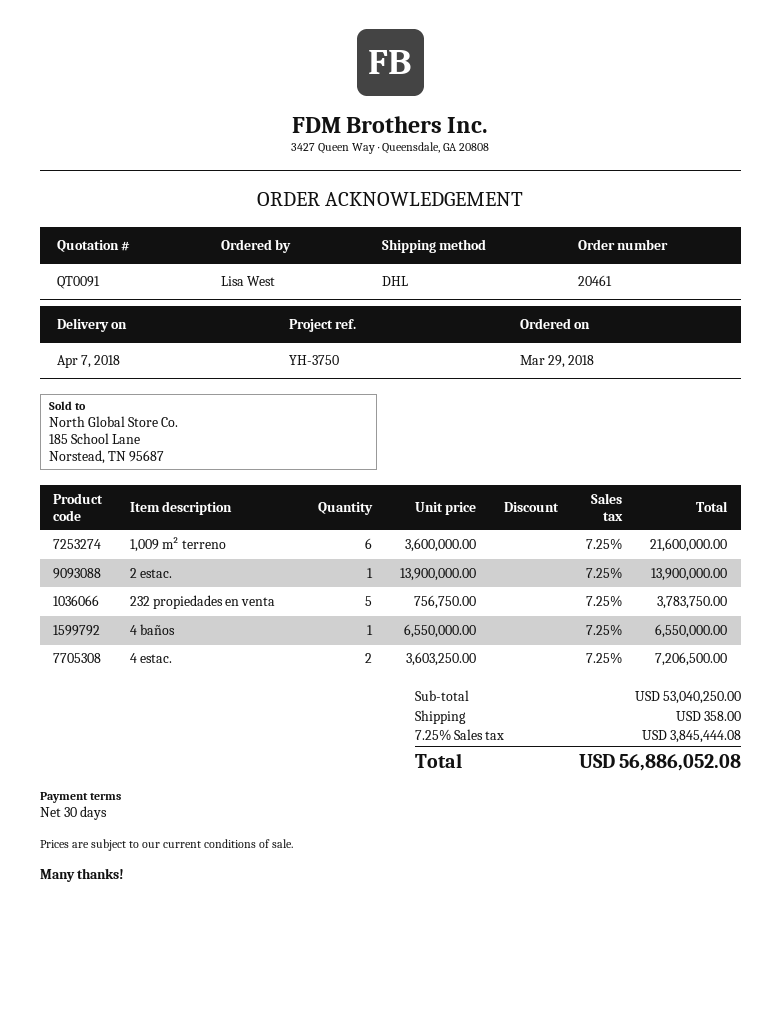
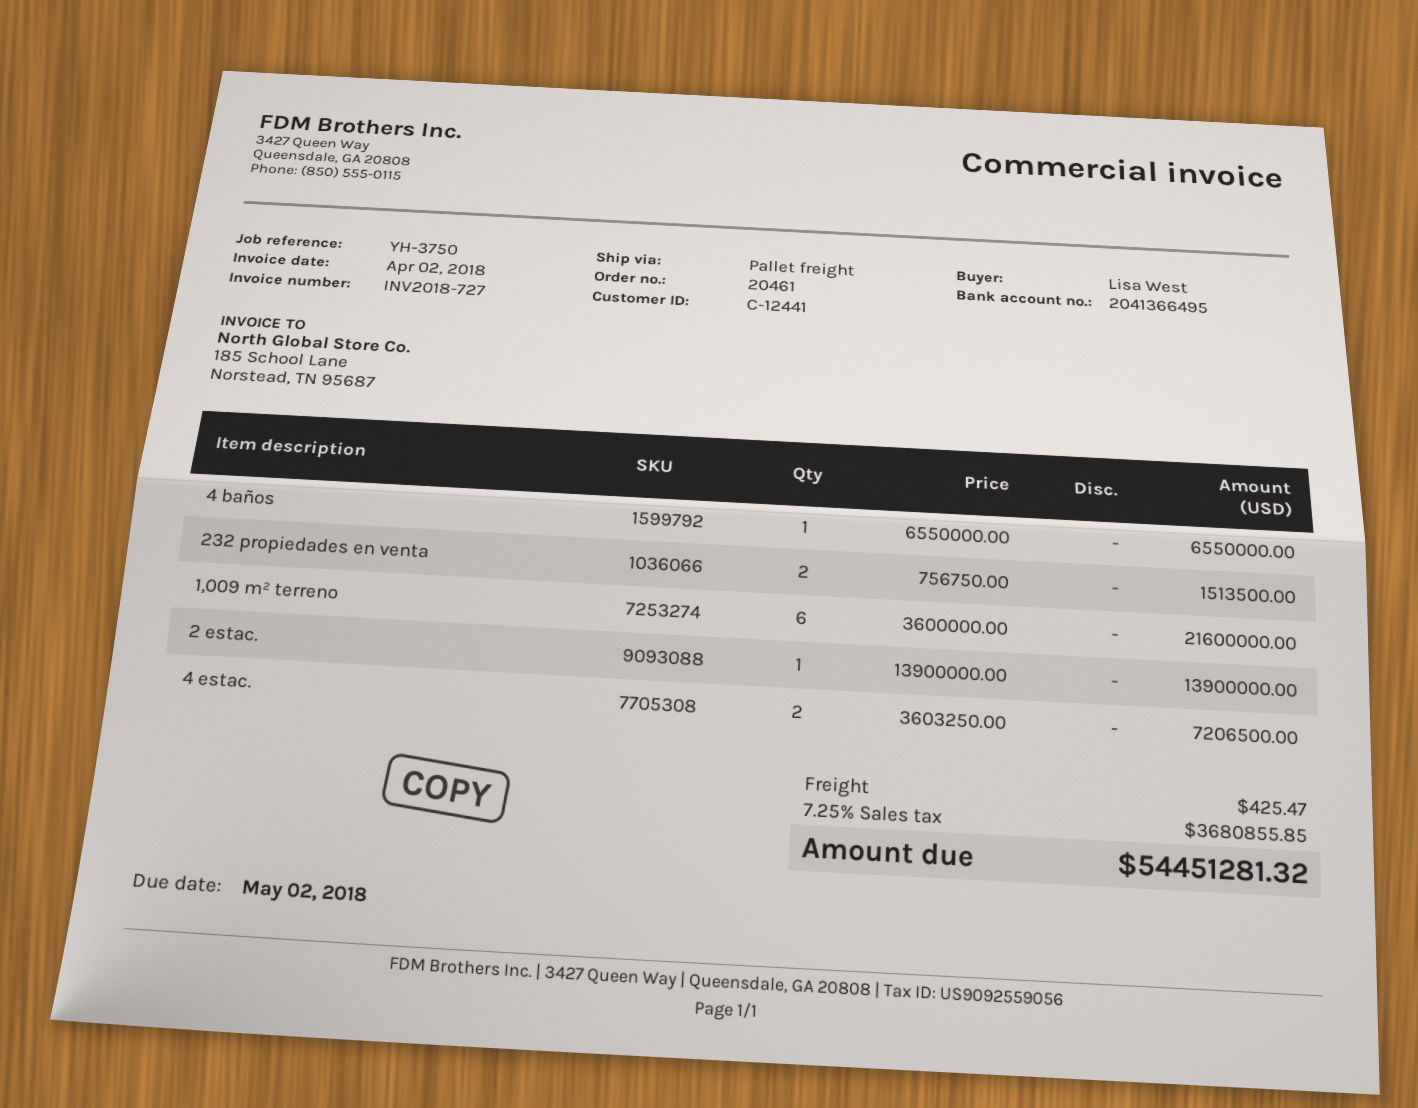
shipping method: DHL -> pallet freight
232 propiedades en venta: 5 x 756750.00 = 3783750.00 -> 2 x 756750.00 = 1513500.00
shipping: 358.00 -> 425.47
tax: 7.25% = 3845444.08 -> 7.25% = 3680855.85
total: 56886052.08 -> 54451281.32

